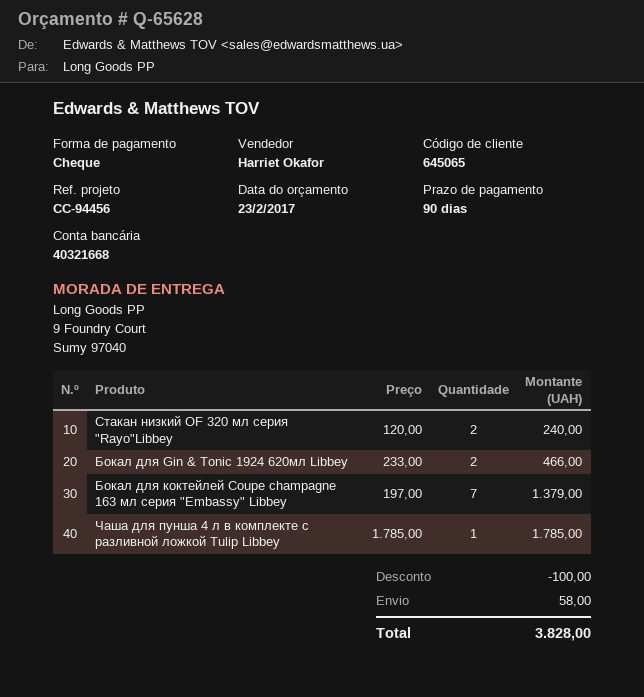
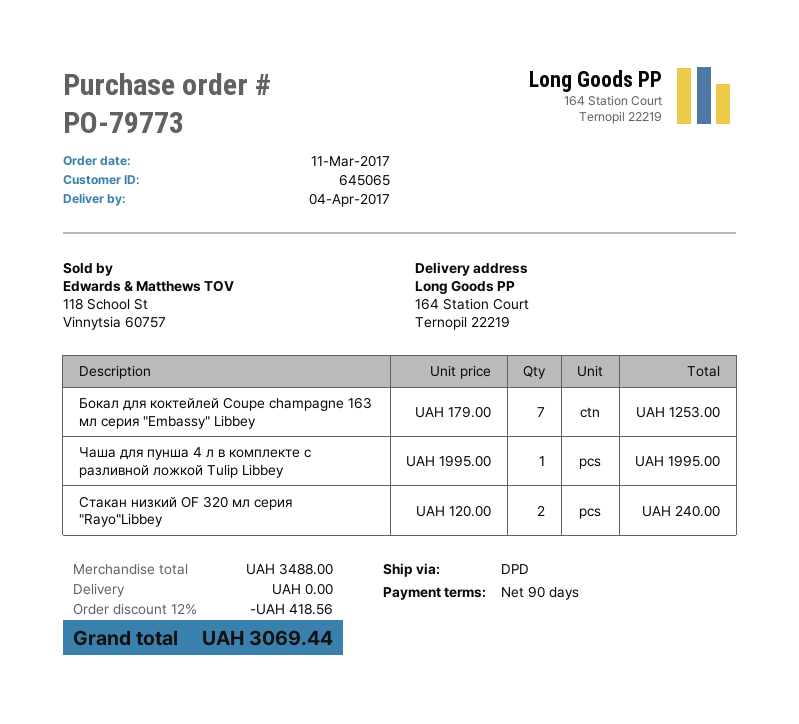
ship to: 9 Foundry Court, Sumy 97040 -> 164 Station Court, Ternopil 22219
Бокал для Gin & Tonic 1924 620мл Libbey: 2 x 233.00 = 466.00 -> none
Бокал для коктейлей Coupe champagne 163 мл серия "Embassy" Libbey: 7 x 197.00 = 1379.00 -> 7 x 179.00 = 1253.00
Чаша для пунша 4 л в комплекте с разливной ложкой Tulip Libbey: 1 x 1785.00 = 1785.00 -> 1 x 1995.00 = 1995.00
discount: 100.00 -> 418.56
shipping: 58.00 -> 0.00
total: 3828.00 -> 3069.44

